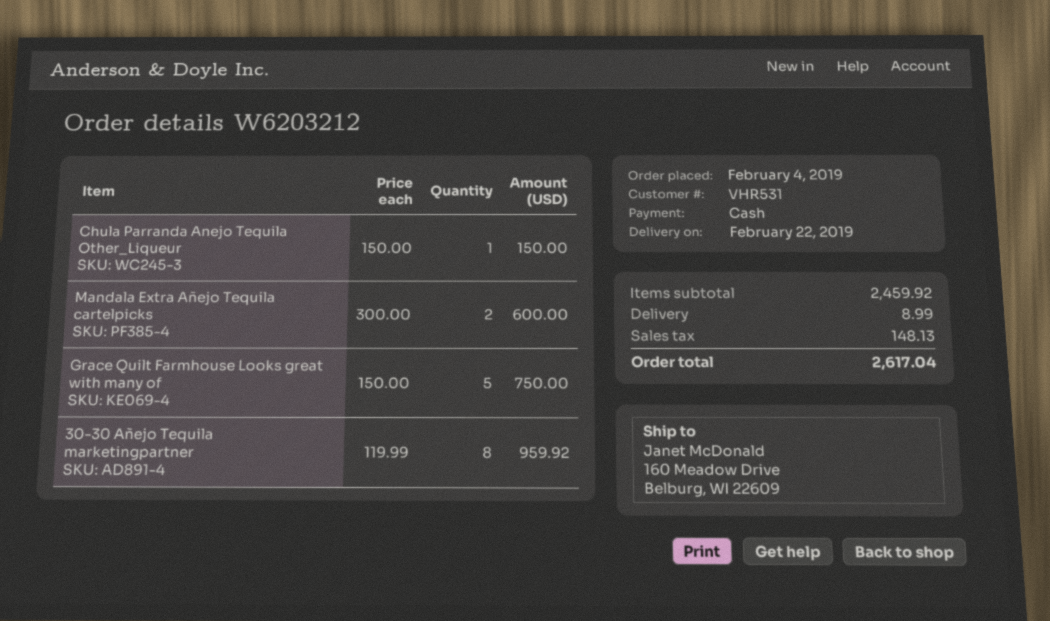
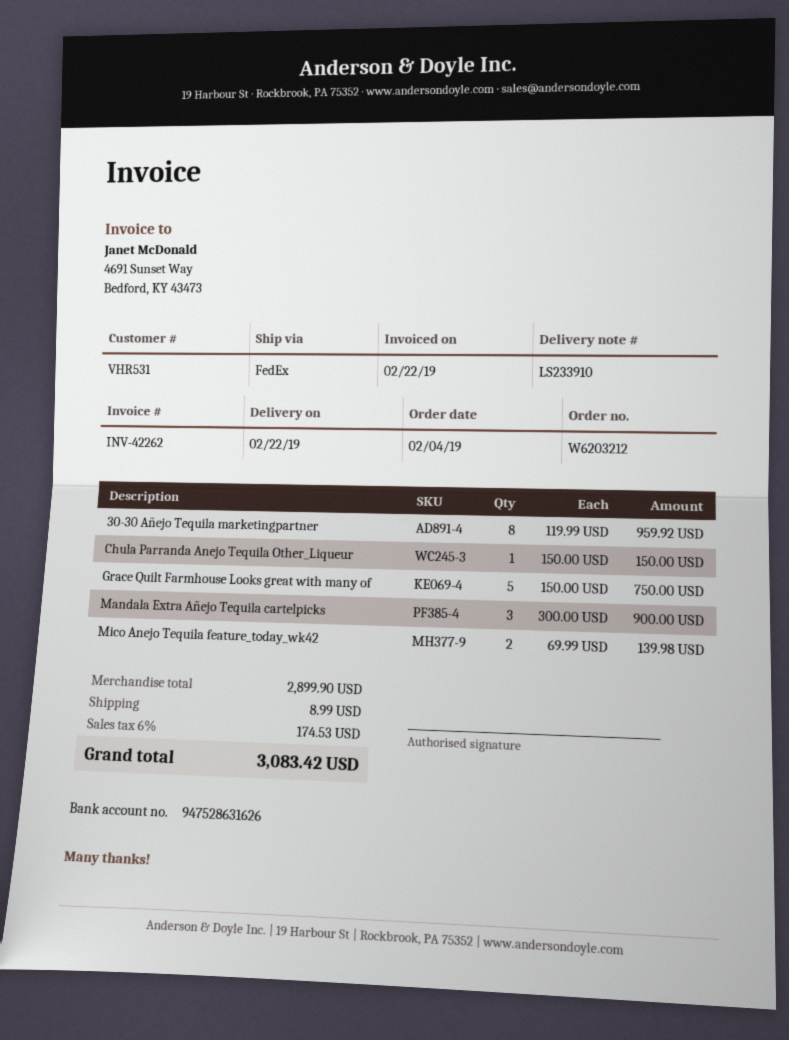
Mandala Extra Añejo Tequila cartelpicks: 2 x 300.00 = 600.00 -> 3 x 300.00 = 900.00
Mico Anejo Tequila feature_today_wk42: none -> 2 x 69.99 = 139.98
subtotal: 2459.92 -> 2899.90
tax: 148.13 -> 174.53
total: 2617.04 -> 3083.42

